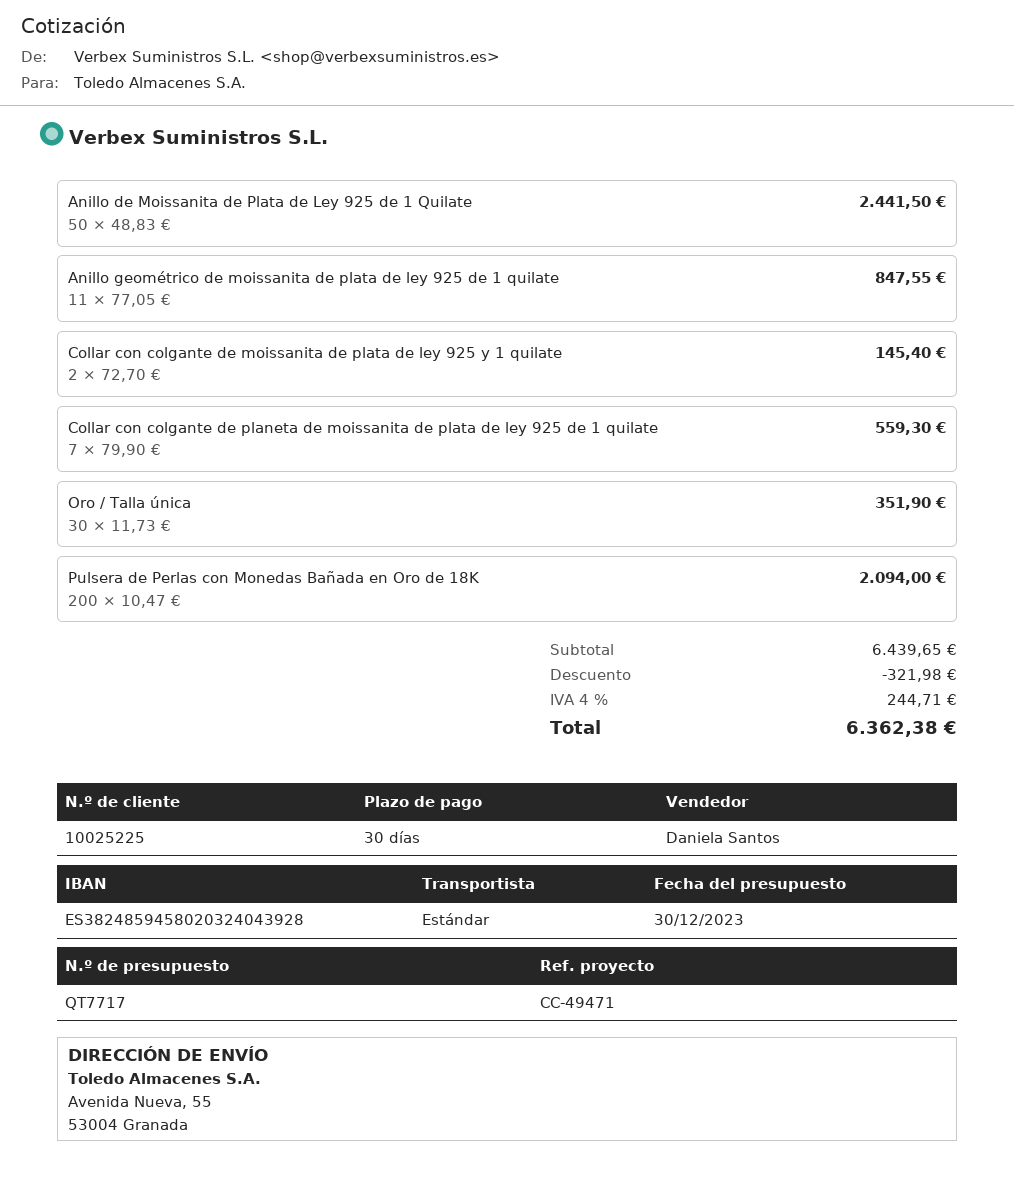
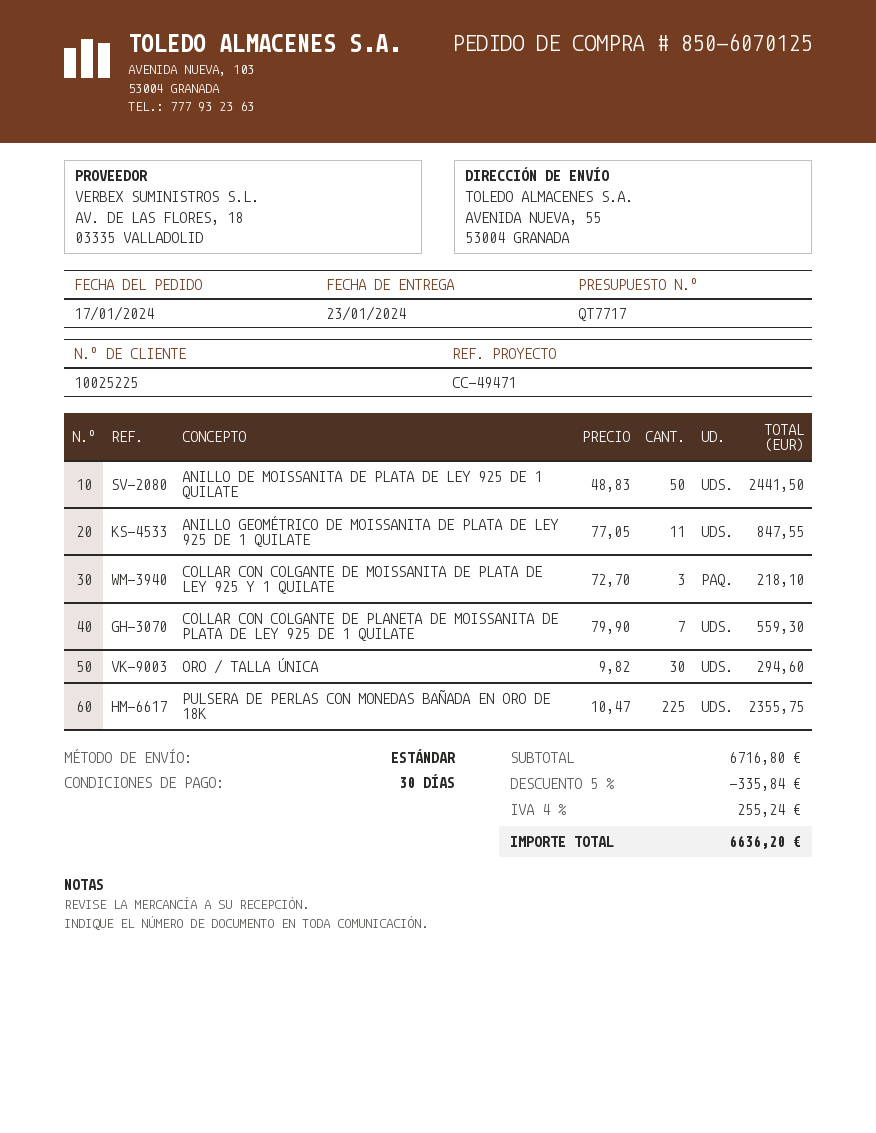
Collar con colgante de moissanita de plata de ley 925 y 1 quilate: 2 x 72.70 = 145.40 -> 3 x 72.70 = 218.10
Oro / Talla única: 30 x 11.73 = 351.90 -> 30 x 9.82 = 294.60
Pulsera de Perlas con Monedas Bañada en Oro de 18K: 200 x 10.47 = 2094.00 -> 225 x 10.47 = 2355.75
subtotal: 6439.65 -> 6716.80
discount: 321.98 -> 335.84
tax: 4% = 244.71 -> 4% = 255.24
total: 6362.38 -> 6636.20

